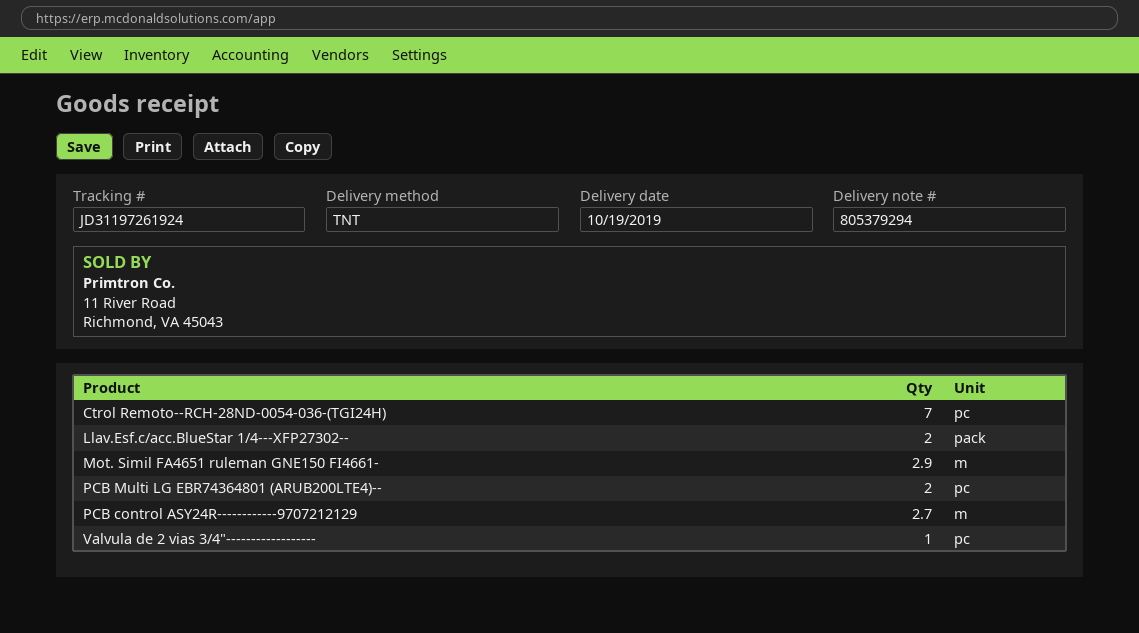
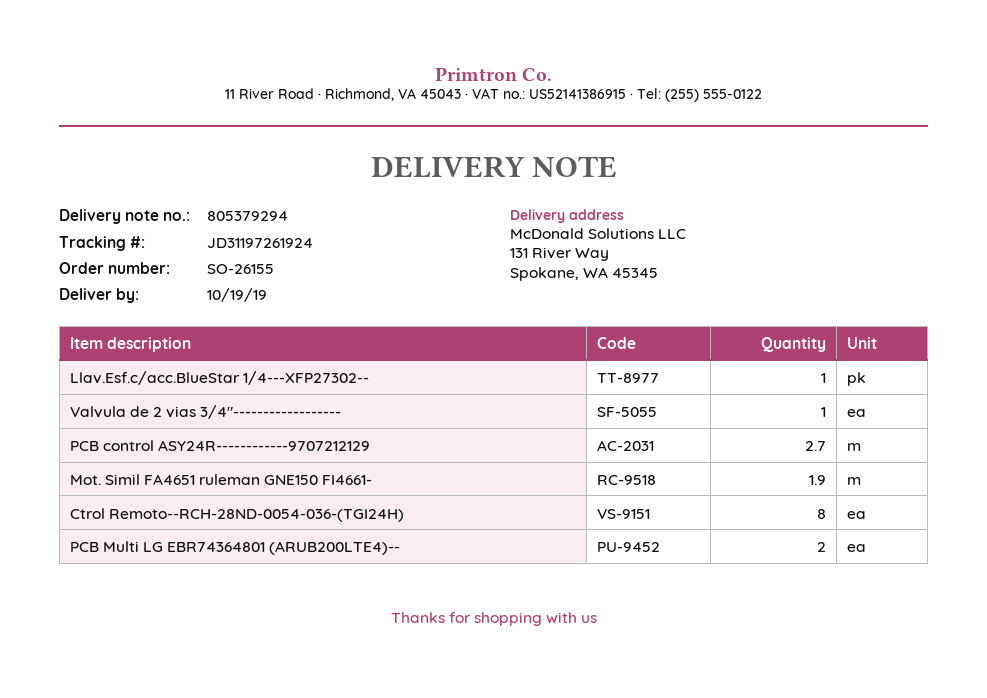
Ctrol Remoto--RCH-28ND-0054-036-(TGI24H): 7 -> 8
Llav.Esf.c/acc.BlueStar 1/4---XFP27302--: 2 -> 1
Mot. Simil FA4651 ruleman GNE150 FI4661-: 2.9 -> 1.9

